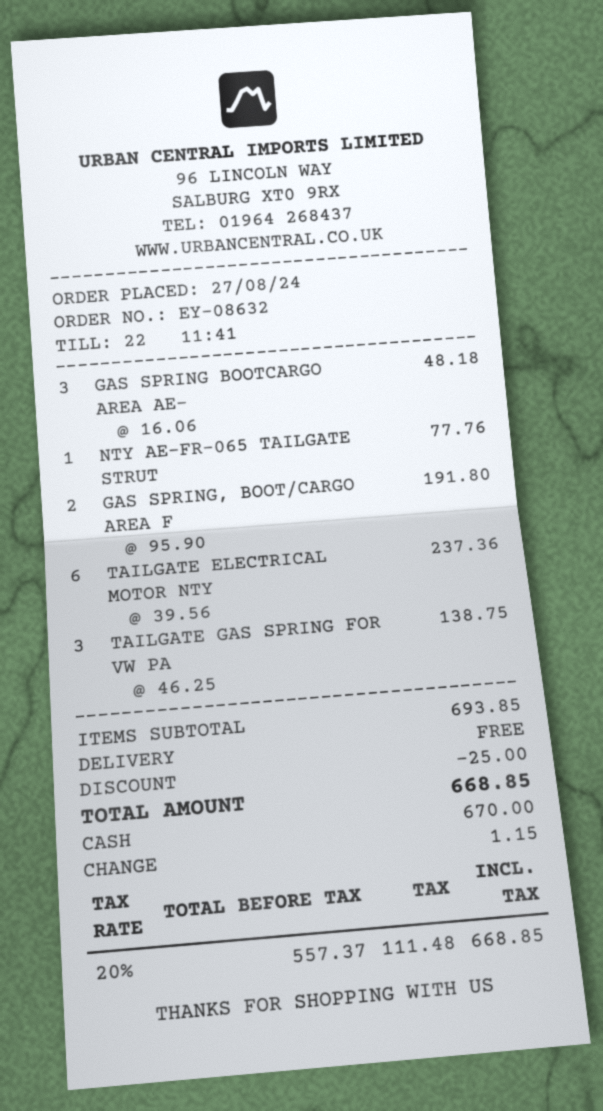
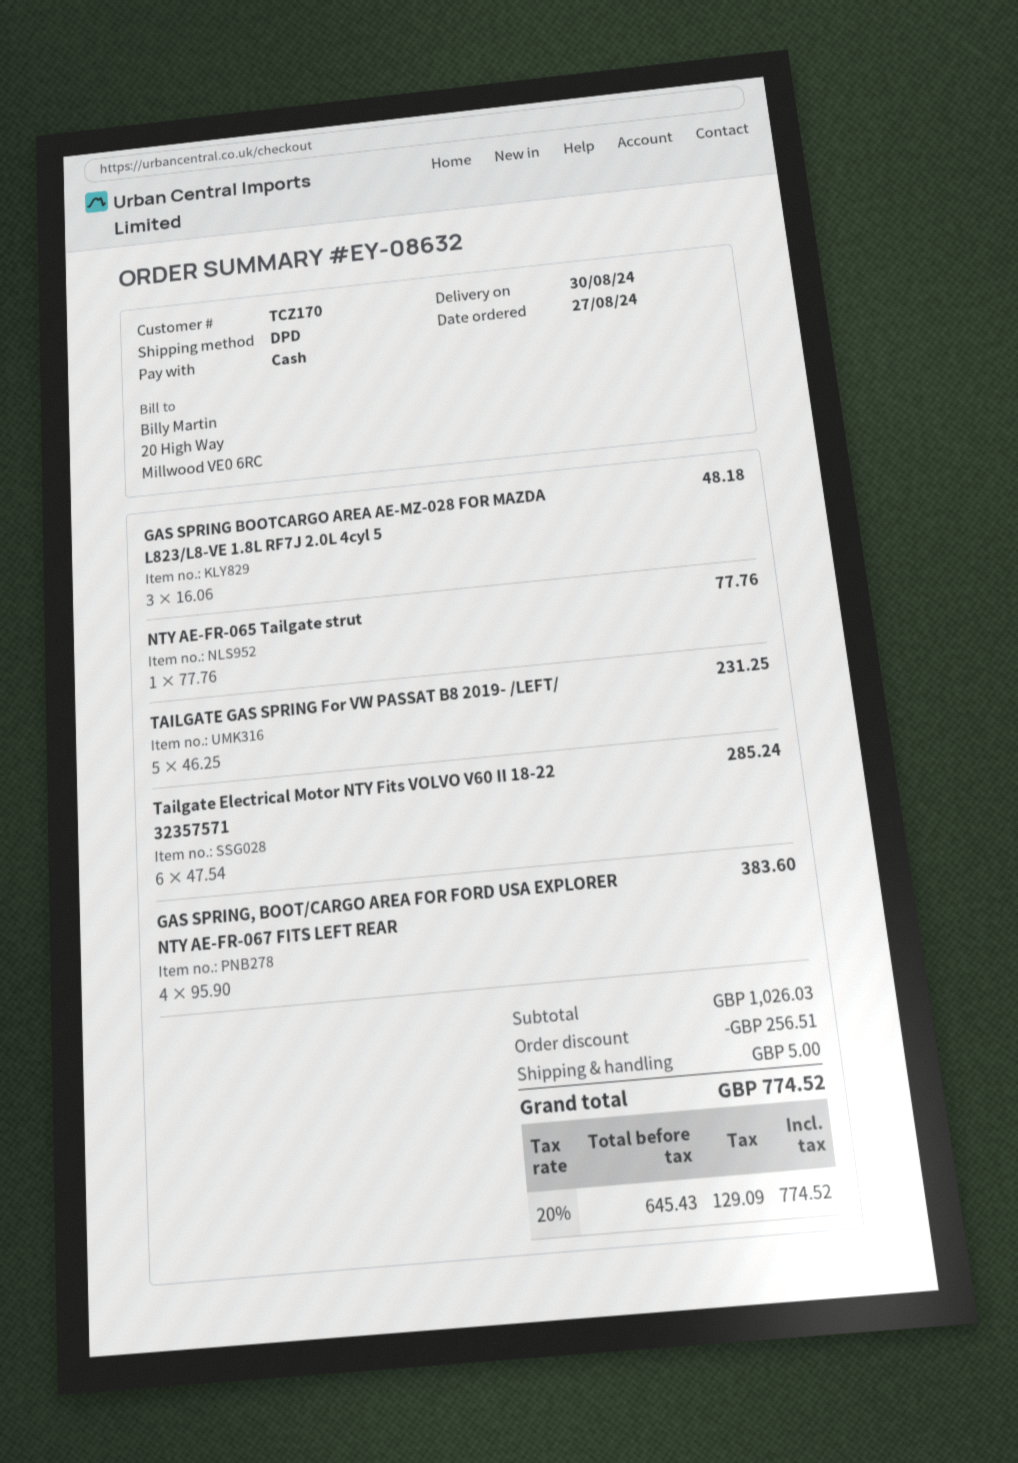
GAS SPRING, BOOT/CARGO AREA F: 2 x 95.90 = 191.80 -> 4 x 95.90 = 383.60
TAILGATE ELECTRICAL MOTOR NTY: 6 x 39.56 = 237.36 -> 6 x 47.54 = 285.24
TAILGATE GAS SPRING FOR VW PA: 3 x 46.25 = 138.75 -> 5 x 46.25 = 231.25
subtotal: 693.85 -> 1026.03
discount: 25.00 -> 256.51
shipping: 0.00 -> 5.00
net: 557.37 -> 645.43
tax: 20% = 111.48 -> 20% = 129.09
total: 668.85 -> 774.52

